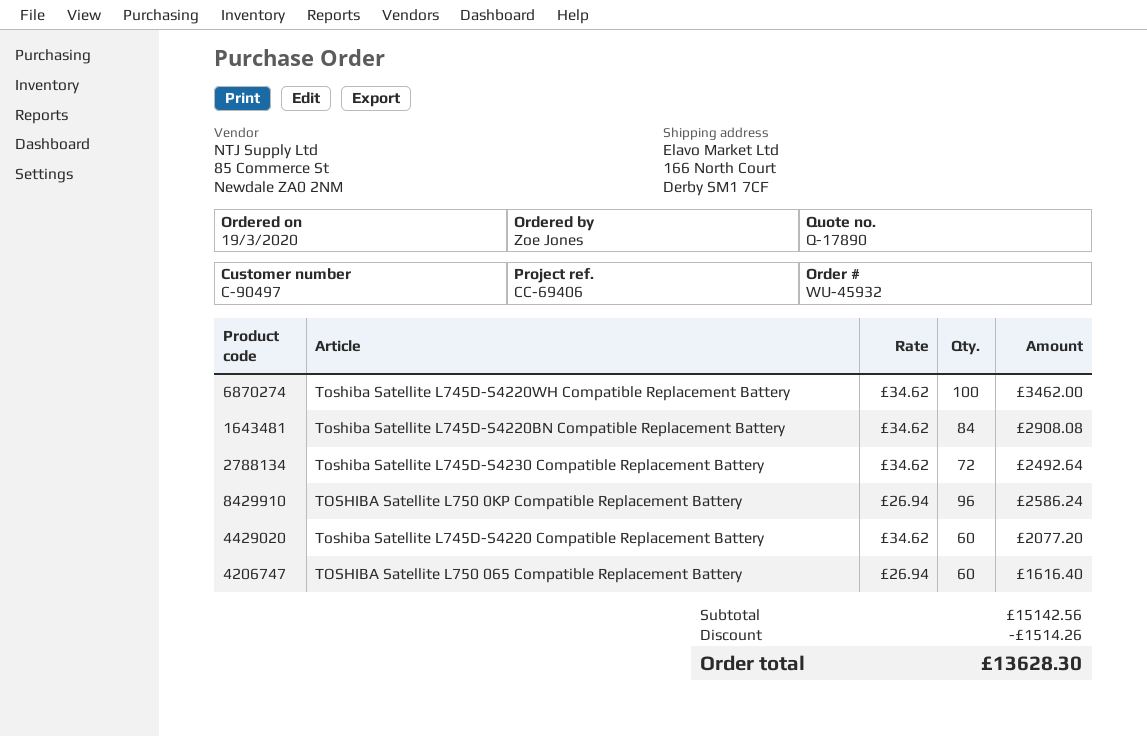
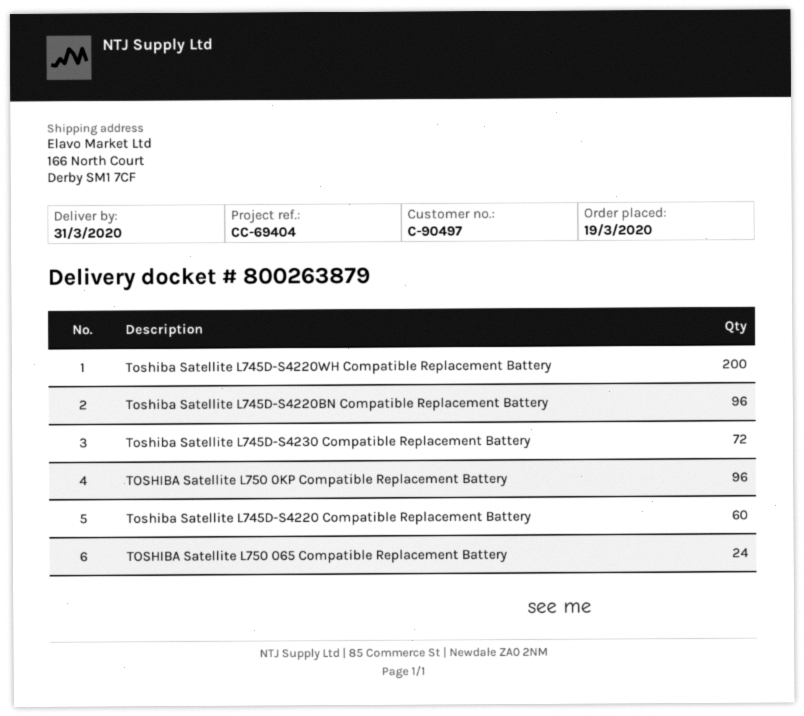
reference: CC-69406 -> CC-69404
Toshiba Satellite L745D-S4220WH Compatible Replacement Battery: 100 -> 200
Toshiba Satellite L745D-S4220BN Compatible Replacement Battery: 84 -> 96
TOSHIBA Satellite L750 065 Compatible Replacement Battery: 60 -> 24

